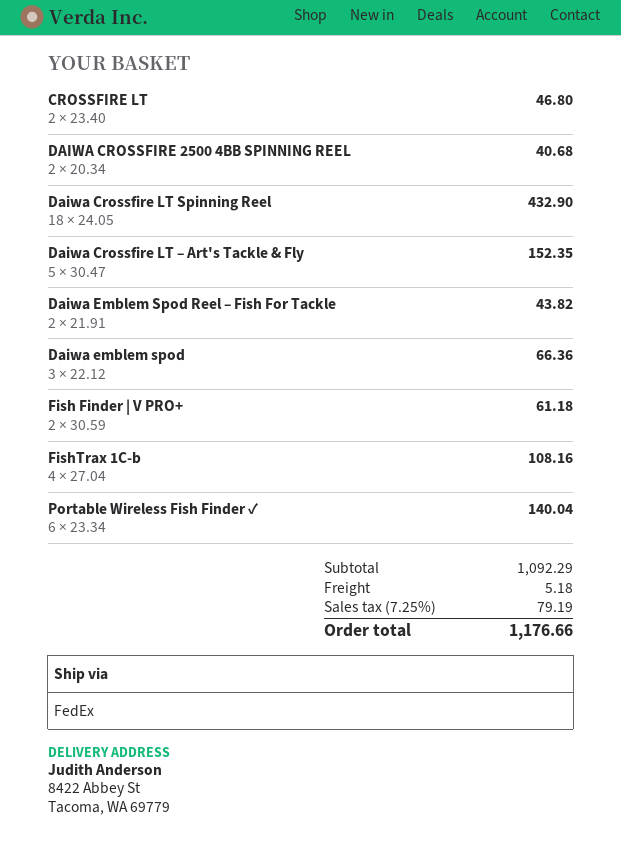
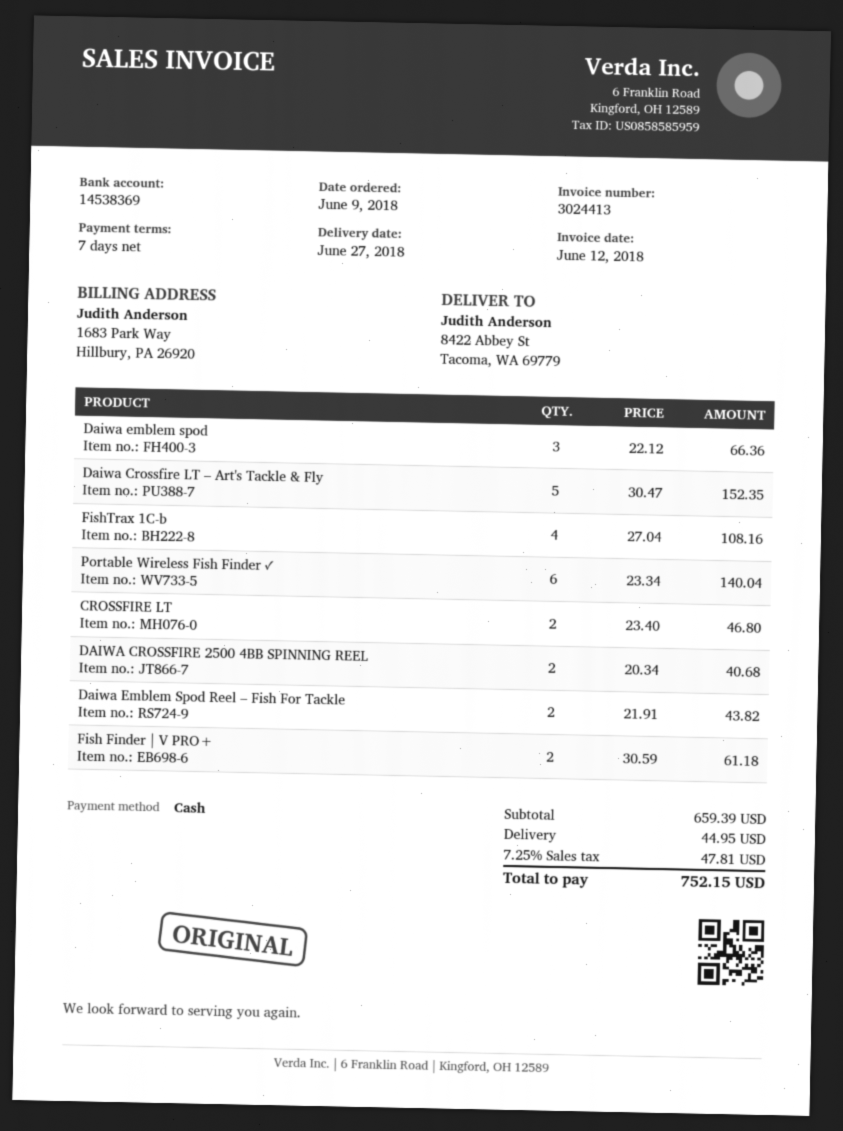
Daiwa Crossfire LT Spinning Reel: 18 x 24.05 = 432.90 -> none
subtotal: 1092.29 -> 659.39
shipping: 5.18 -> 44.95
tax: 7.25% = 79.19 -> 7.25% = 47.81
total: 1176.66 -> 752.15

